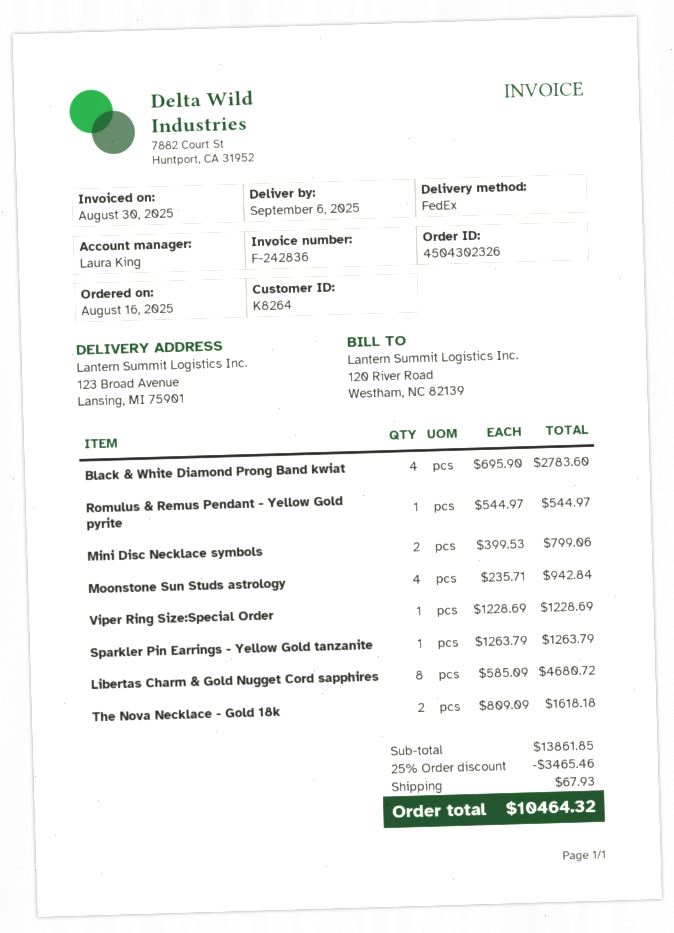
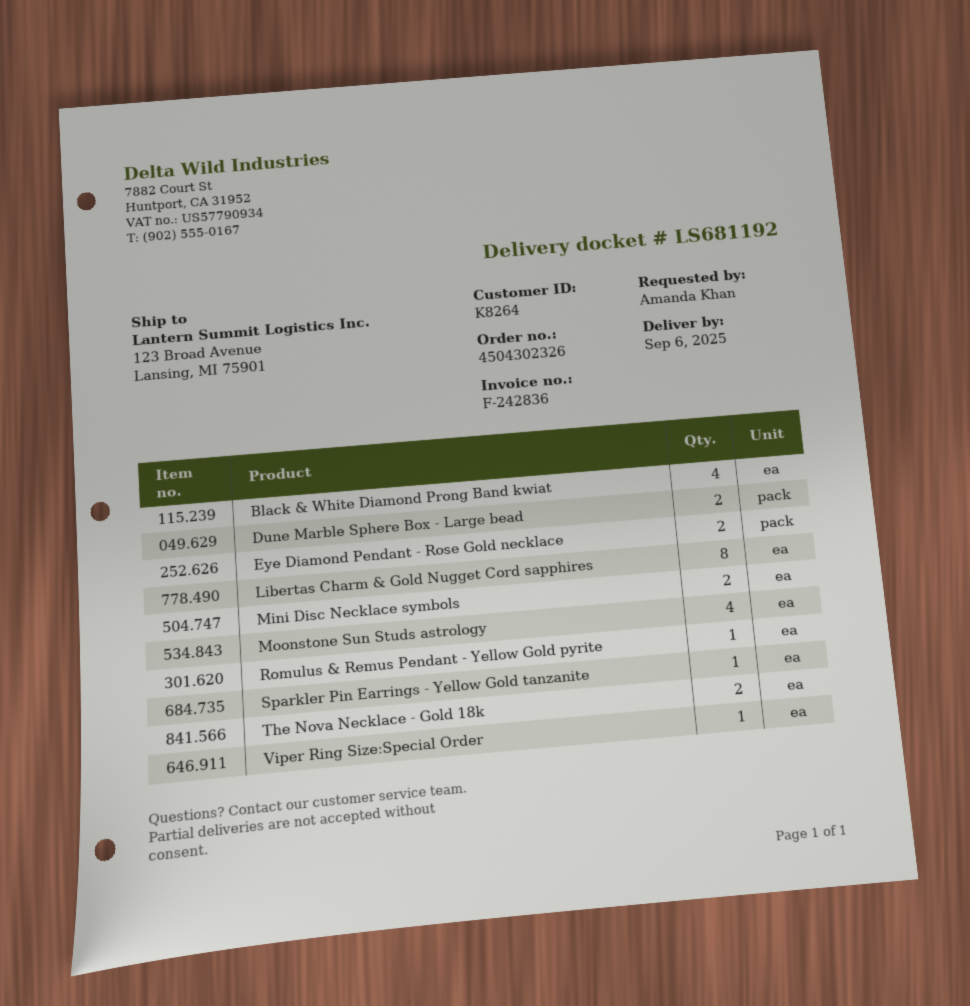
Dune Marble Sphere Box - Large bead: none -> 2
Eye Diamond Pendant - Rose Gold necklace: none -> 2

